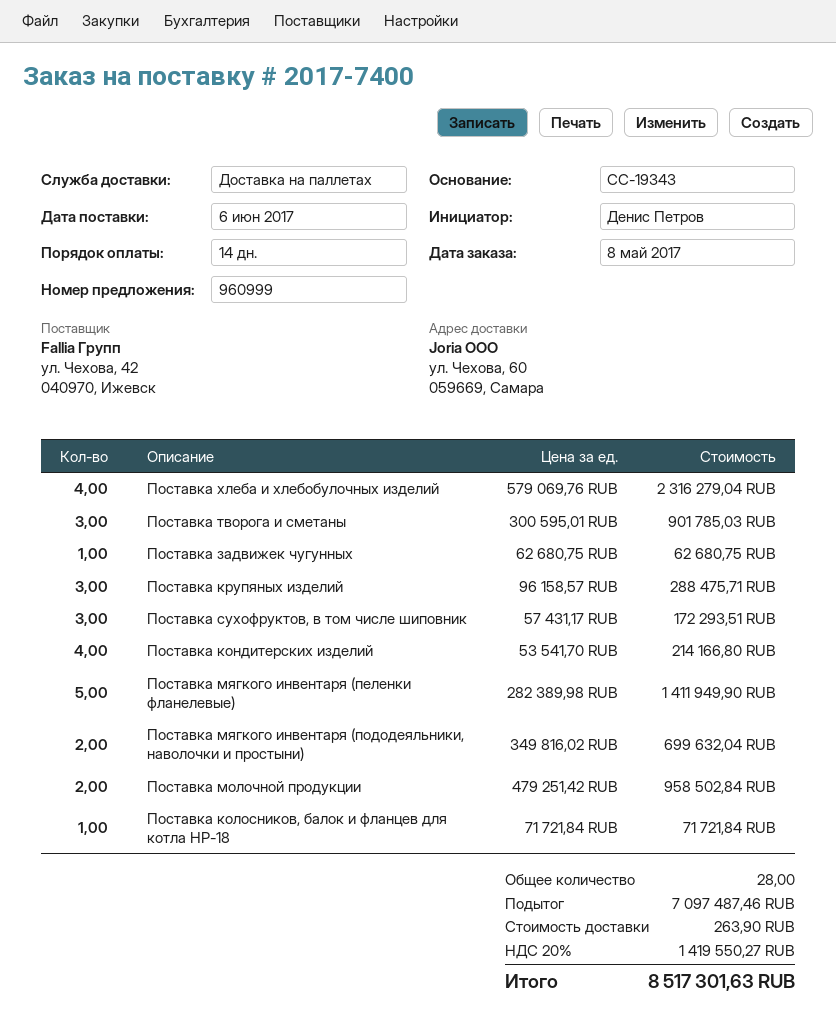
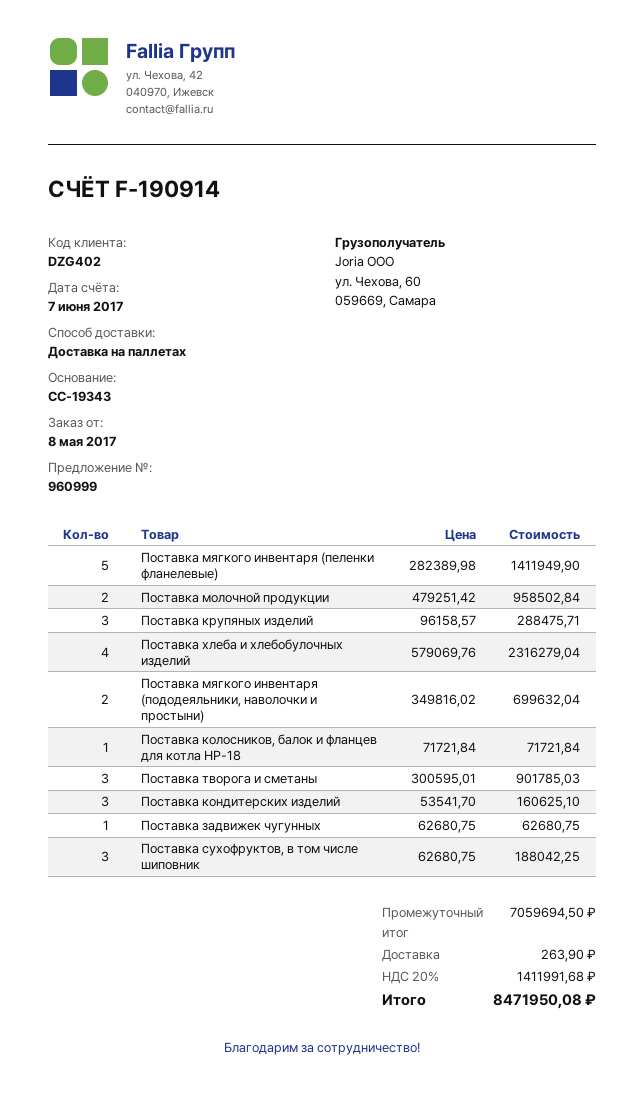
Поставка сухофруктов, в том числе шиповник: 3 x 57431.17 = 172293.51 -> 3 x 62680.75 = 188042.25
Поставка кондитерских изделий: 4 x 53541.70 = 214166.80 -> 3 x 53541.70 = 160625.10
subtotal: 7097487.46 -> 7059694.50
tax: 20% = 1419550.27 -> 20% = 1411991.68
total: 8517301.63 -> 8471950.08

